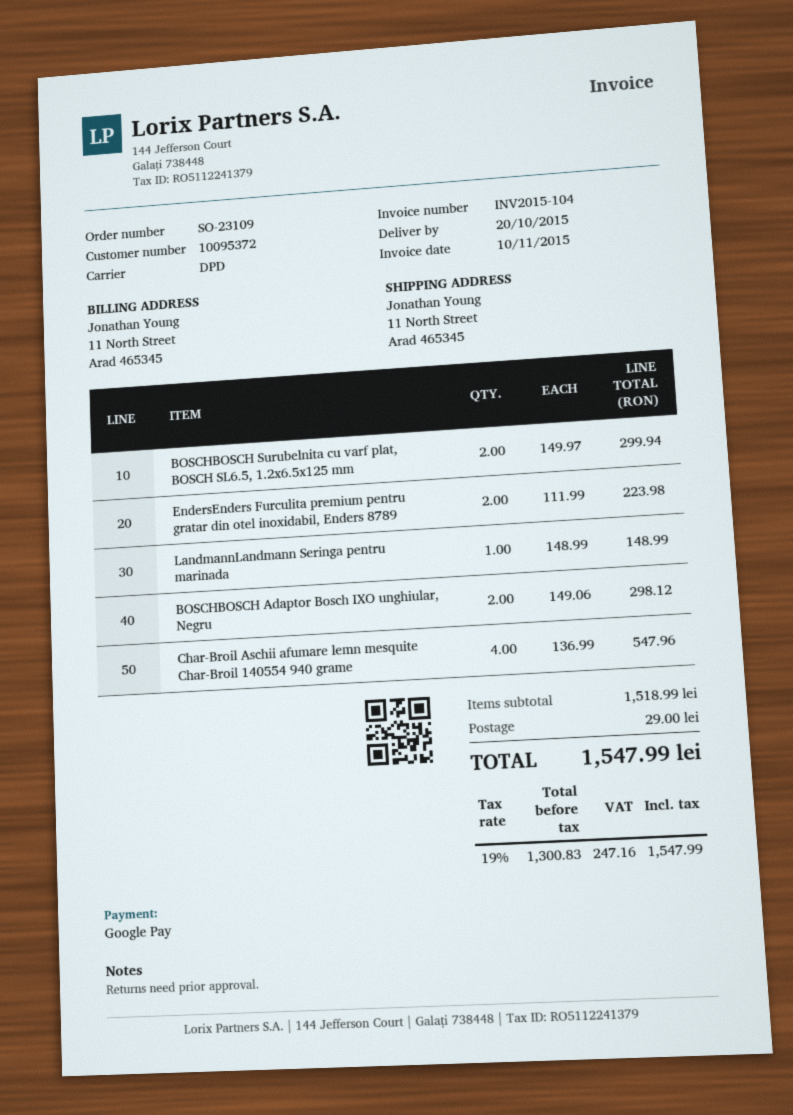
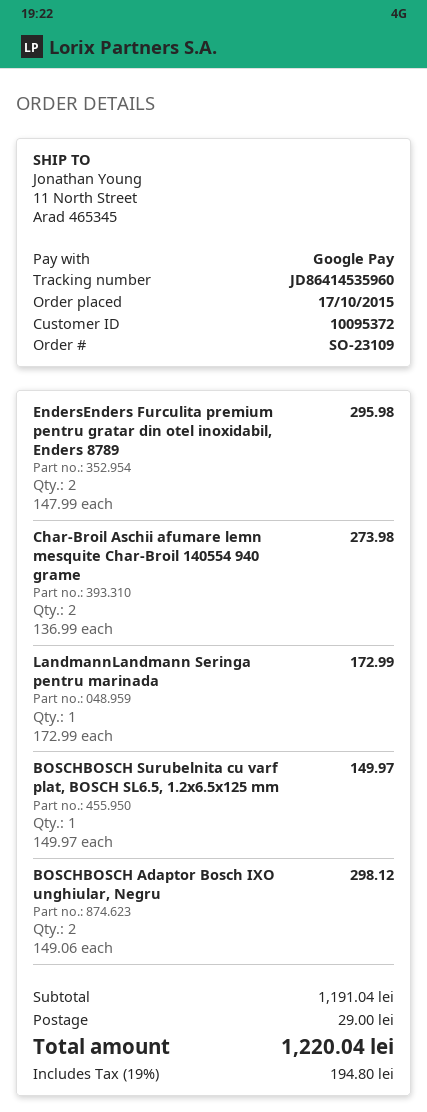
BOSCHBOSCH Surubelnita cu varf plat, BOSCH SL6.5, 1.2x6.5x125 mm: 2 x 149.97 = 299.94 -> 1 x 149.97 = 149.97
EndersEnders Furculita premium pentru gratar din otel inoxidabil, Enders 8789: 2 x 111.99 = 223.98 -> 2 x 147.99 = 295.98
LandmannLandmann Seringa pentru marinada: 1 x 148.99 = 148.99 -> 1 x 172.99 = 172.99
Char-Broil Aschii afumare lemn mesquite Char-Broil 140554 940 grame: 4 x 136.99 = 547.96 -> 2 x 136.99 = 273.98
subtotal: 1518.99 -> 1191.04
tax: 19% = 247.16 -> 19% = 194.80
total: 1547.99 -> 1220.04

